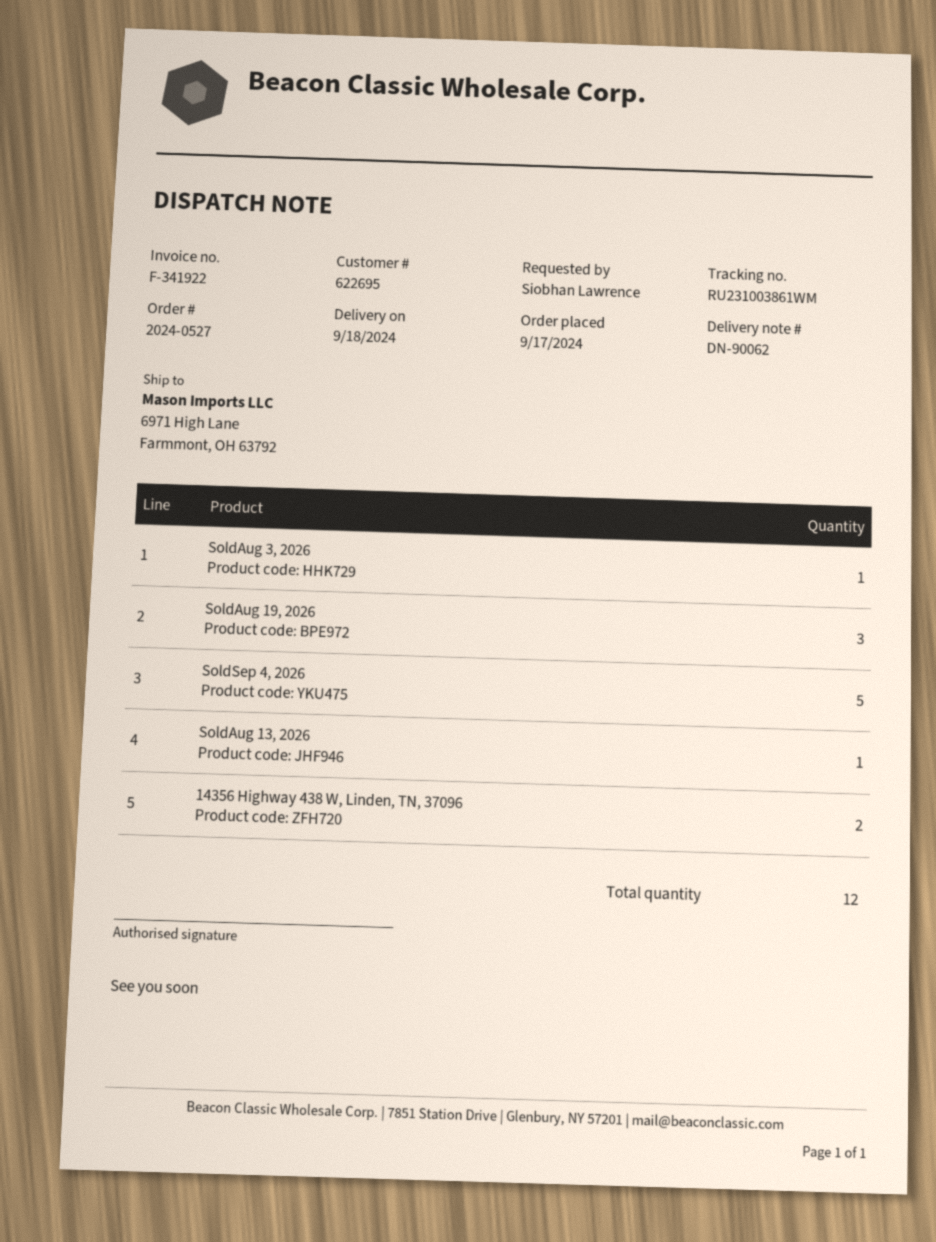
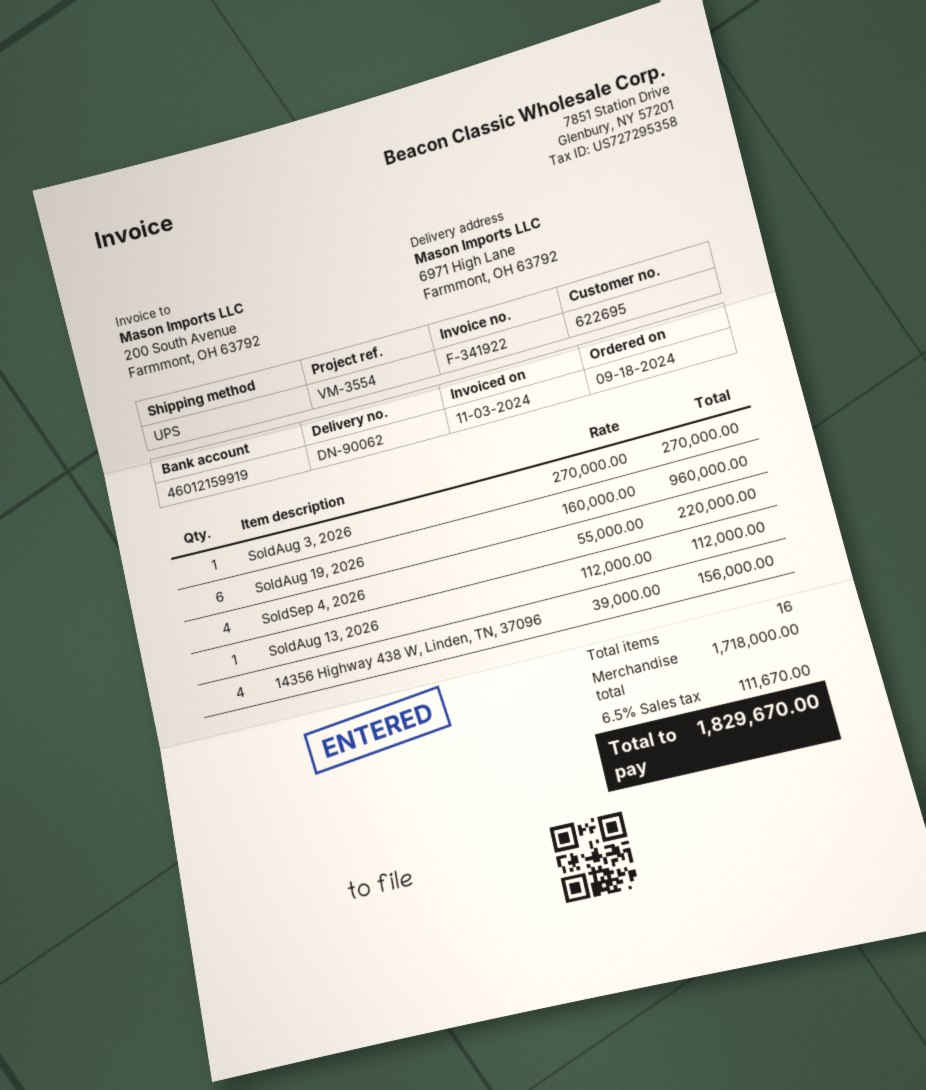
order date: 2024-09-17 -> 2024-09-18
SoldAug 19, 2026: 3 -> 6
SoldSep 4, 2026: 5 -> 4
14356 Highway 438 W, Linden, TN, 37096: 2 -> 4
total quantity: 12 -> 16

